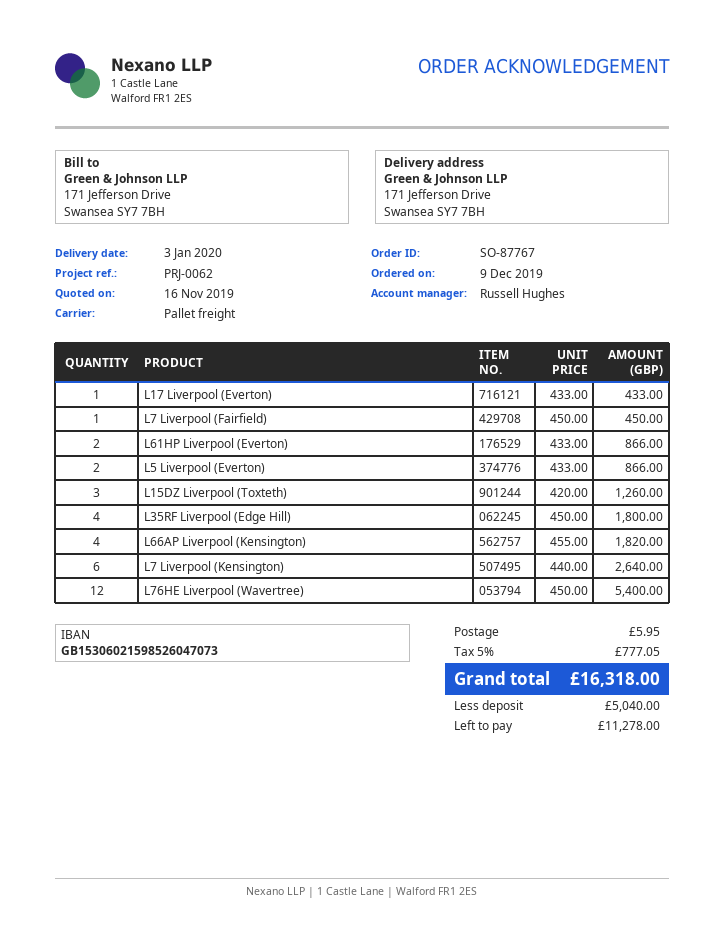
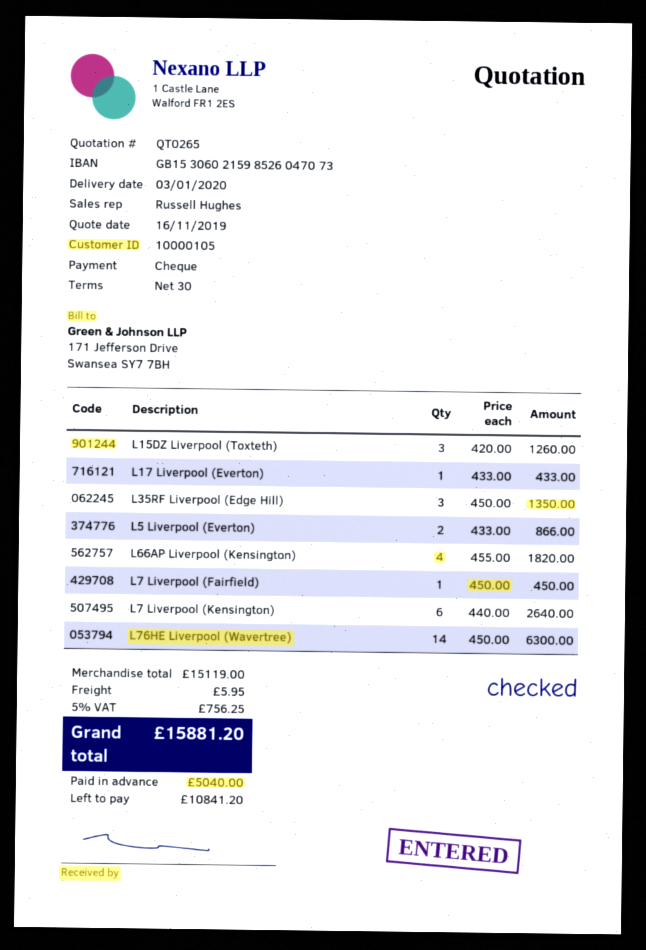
L61HP Liverpool (Everton): 2 x 433.00 = 866.00 -> none
L35RF Liverpool (Edge Hill): 4 x 450.00 = 1800.00 -> 3 x 450.00 = 1350.00
L76HE Liverpool (Wavertree): 12 x 450.00 = 5400.00 -> 14 x 450.00 = 6300.00
tax: 5% = 777.05 -> 5% = 756.25
total: 16318.00 -> 15881.20
balance: 11278.00 -> 10841.20

